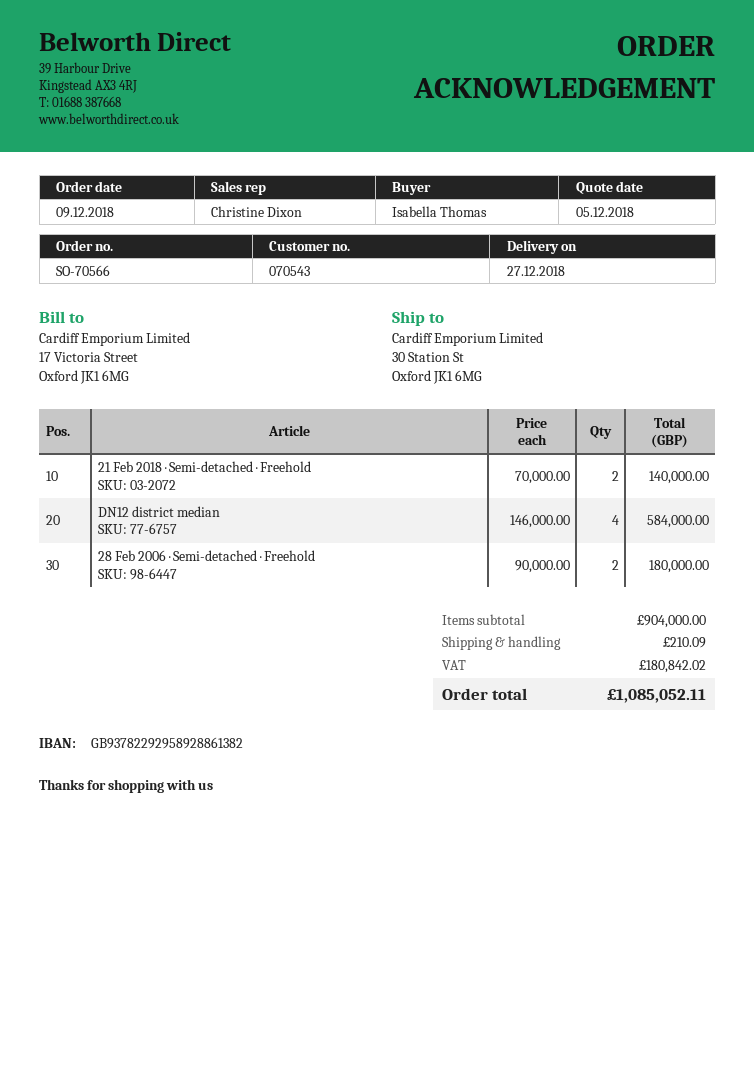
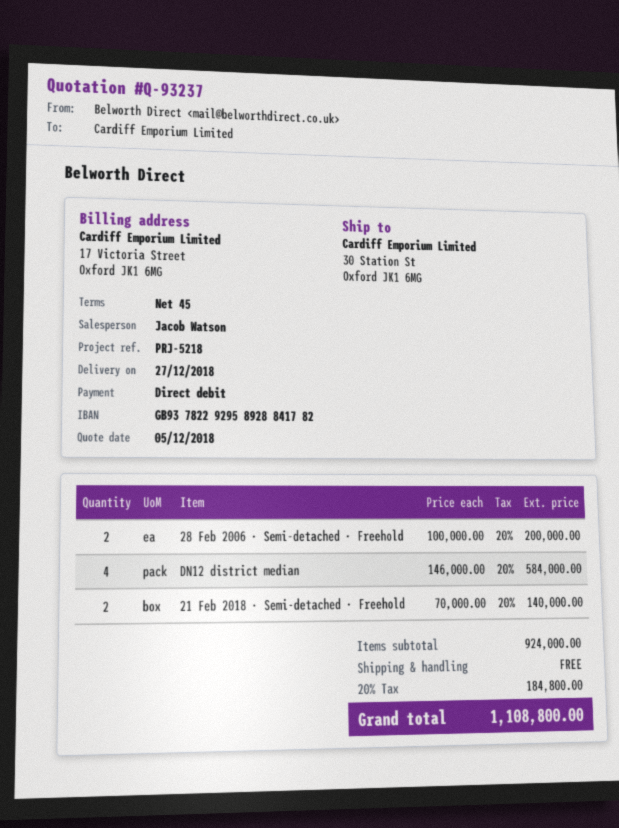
sales rep: Christine Dixon -> Jacob Watson
bank account: GB93782292958928861382 -> GB93782292958928841782
28 Feb 2006 · Semi-detached · Freehold: 2 x 90000.00 = 180000.00 -> 2 x 100000.00 = 200000.00
subtotal: 904000.00 -> 924000.00
shipping: 210.09 -> 0.00
tax: 180842.02 -> 184800.00
total: 1085052.11 -> 1108800.00

